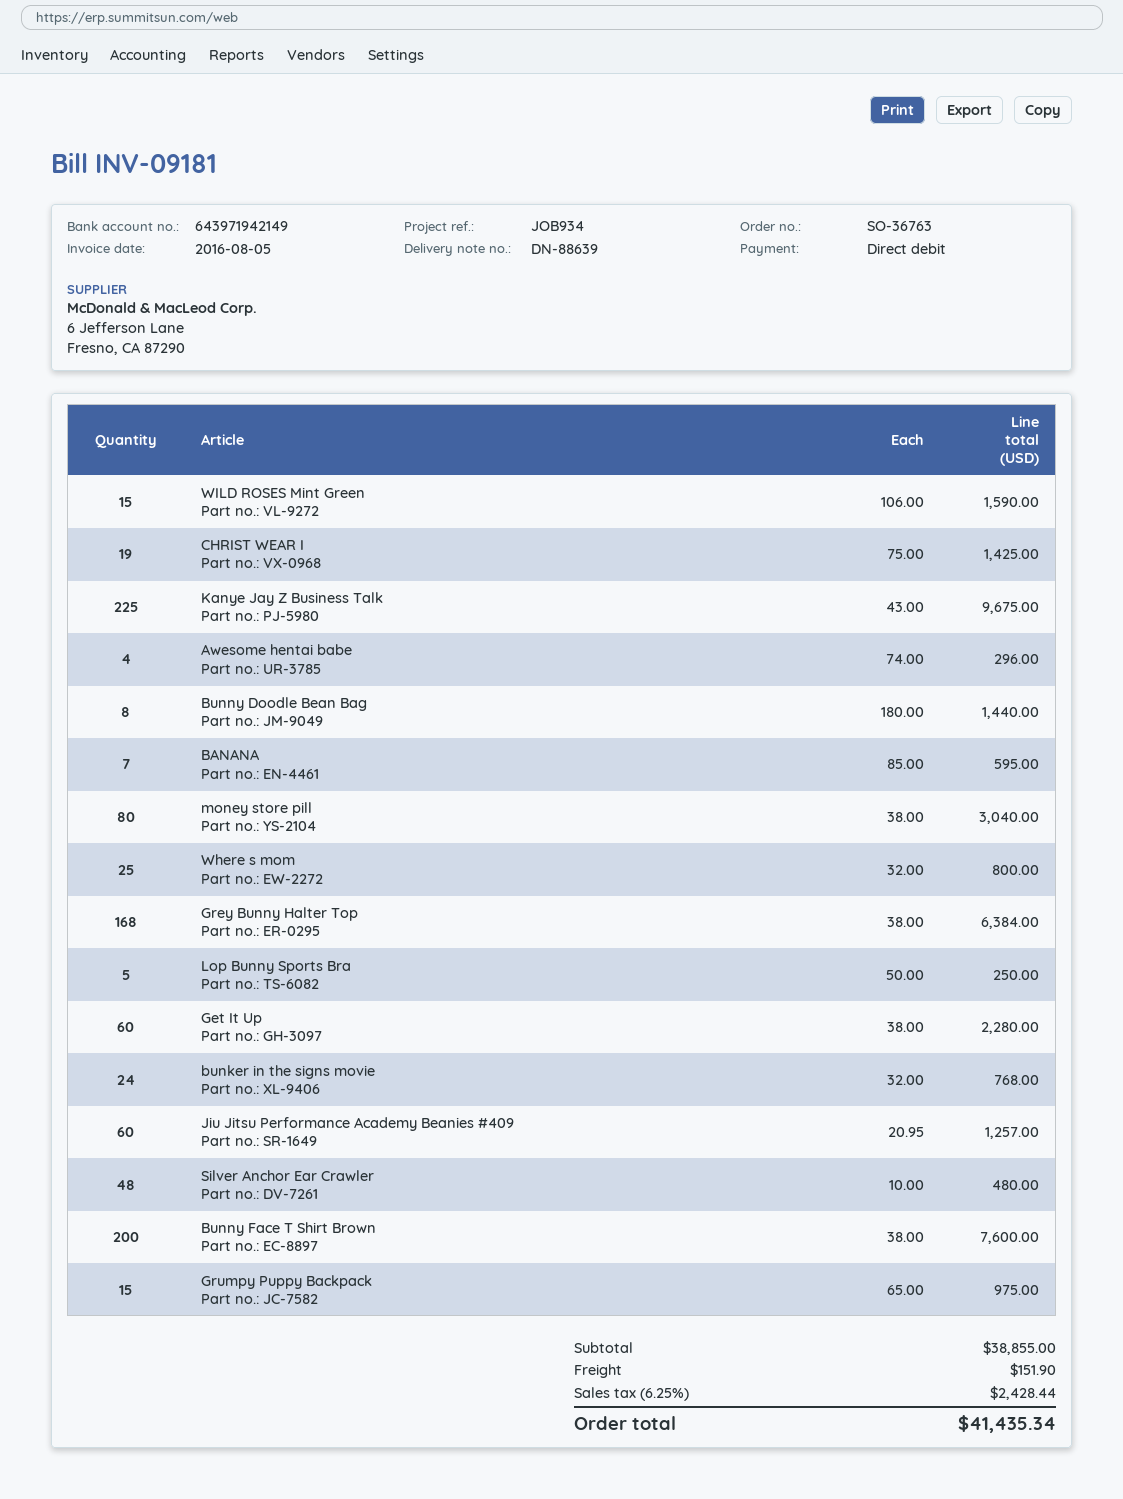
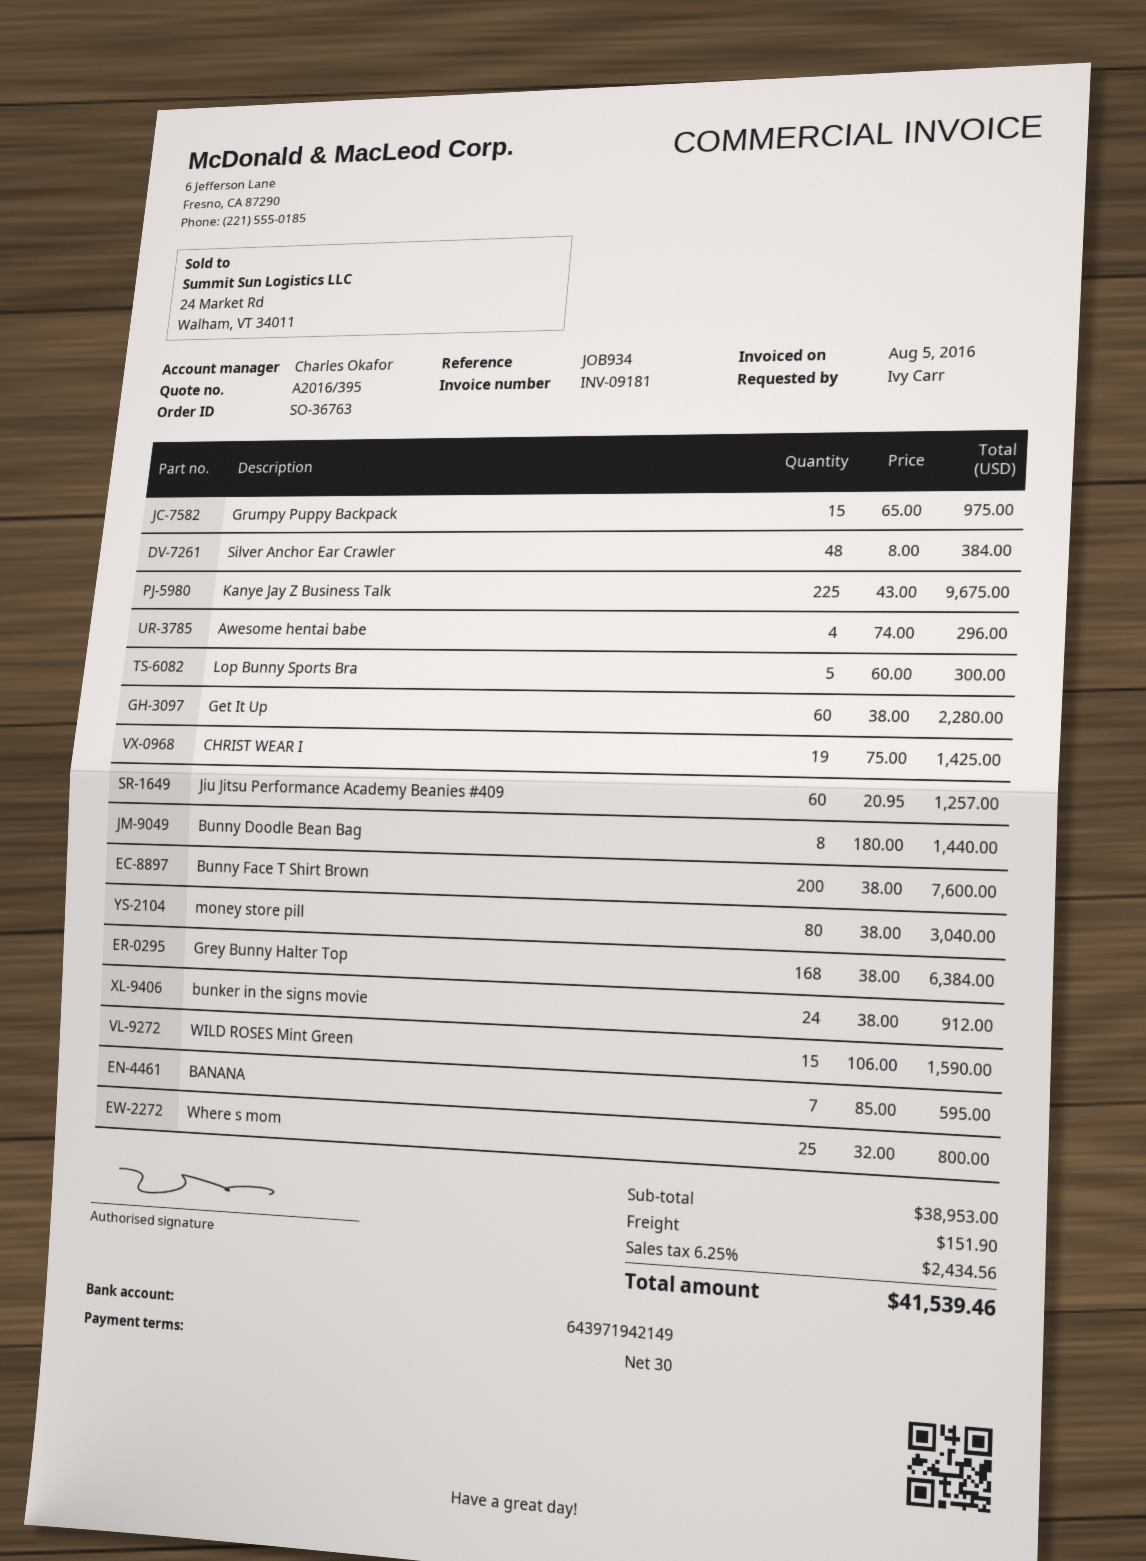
Lop Bunny Sports Bra: 5 x 50.00 = 250.00 -> 5 x 60.00 = 300.00
bunker in the signs movie: 24 x 32.00 = 768.00 -> 24 x 38.00 = 912.00
Silver Anchor Ear Crawler: 48 x 10.00 = 480.00 -> 48 x 8.00 = 384.00
subtotal: 38855.00 -> 38953.00
tax: 6.25% = 2428.44 -> 6.25% = 2434.56
total: 41435.34 -> 41539.46

